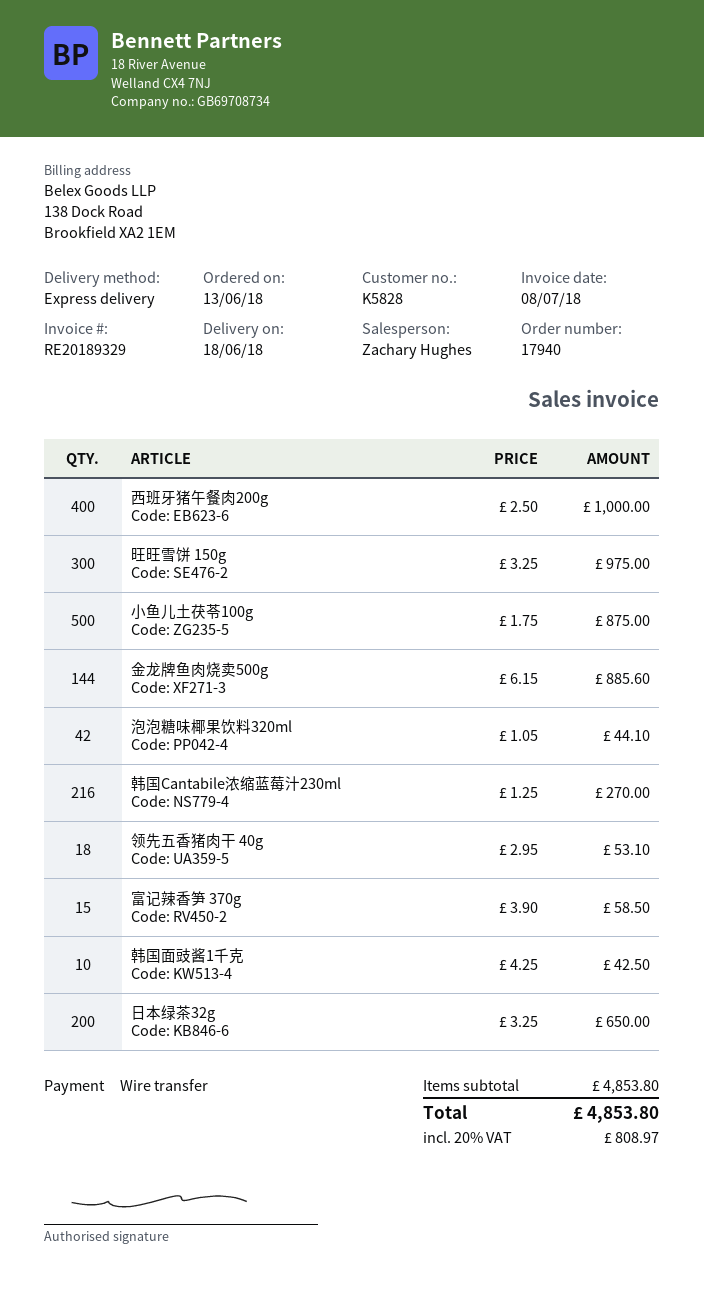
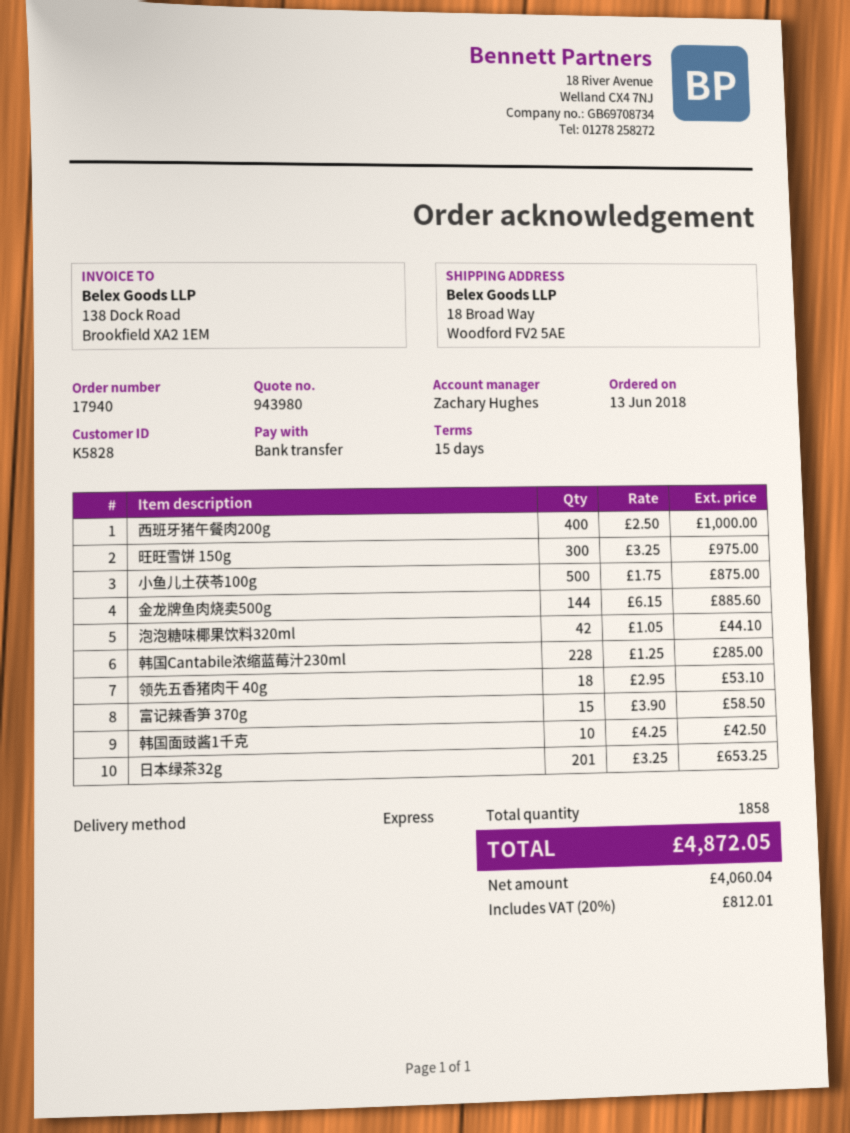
韩国Cantabile浓缩蓝莓汁230ml: 216 x 1.25 = 270.00 -> 228 x 1.25 = 285.00
日本绿茶32g: 200 x 3.25 = 650.00 -> 201 x 3.25 = 653.25
tax: 20% = 808.97 -> 20% = 812.01
total: 4853.80 -> 4872.05

